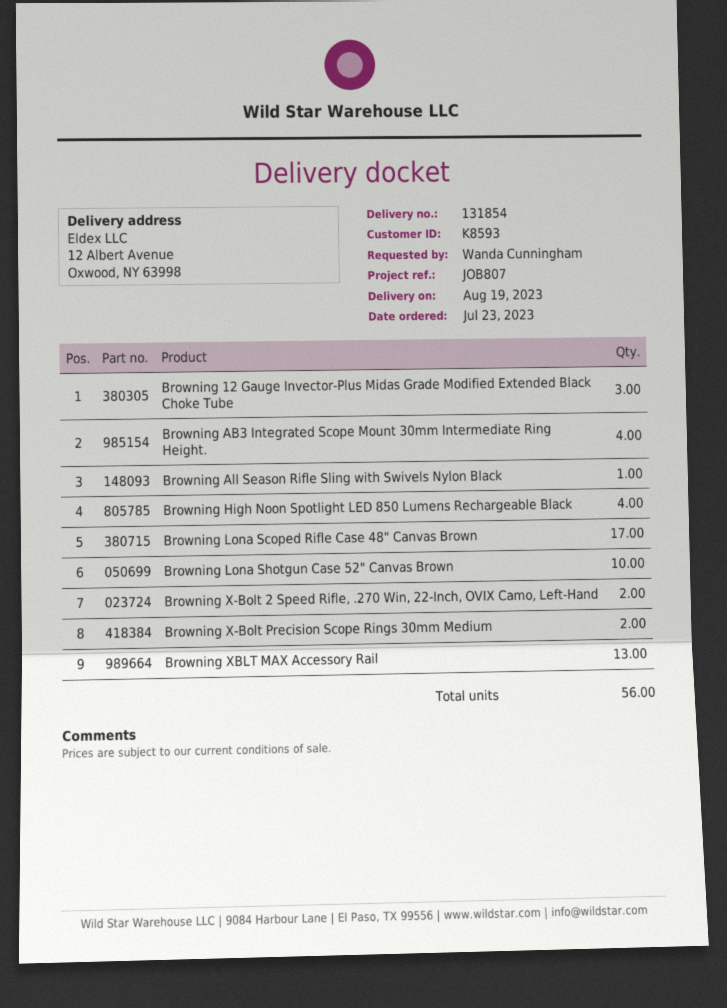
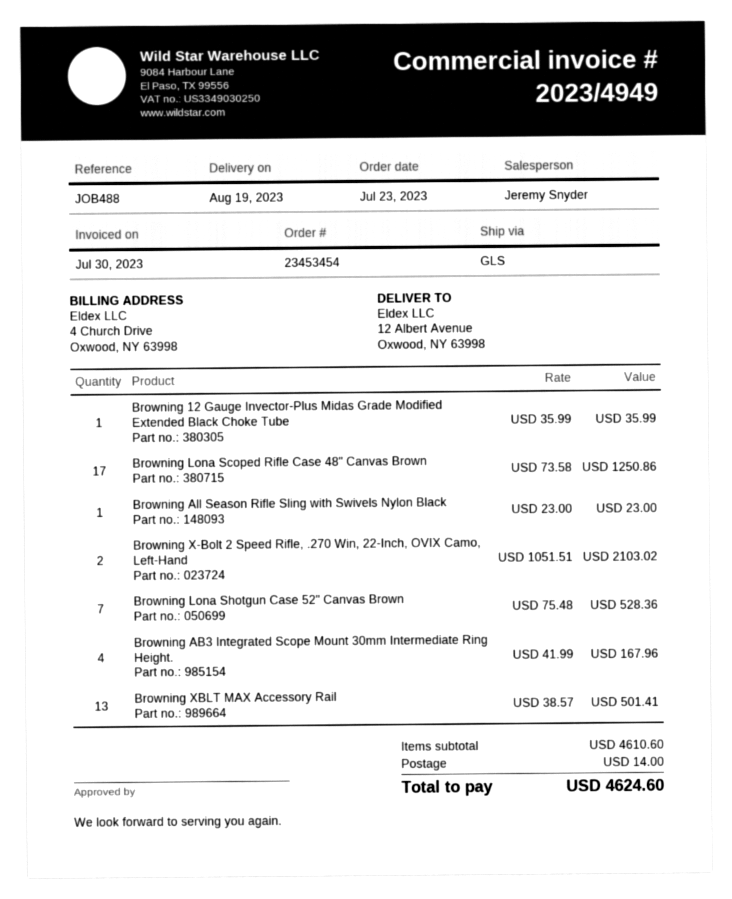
reference: JOB807 -> JOB488
Browning 12 Gauge Invector-Plus Midas Grade Modified Extended Black Choke Tube: 3 -> 1
Browning High Noon Spotlight LED 850 Lumens Rechargeable Black: 4 -> none
Browning Lona Shotgun Case 52" Canvas Brown: 10 -> 7
Browning X-Bolt Precision Scope Rings 30mm Medium: 2 -> none

